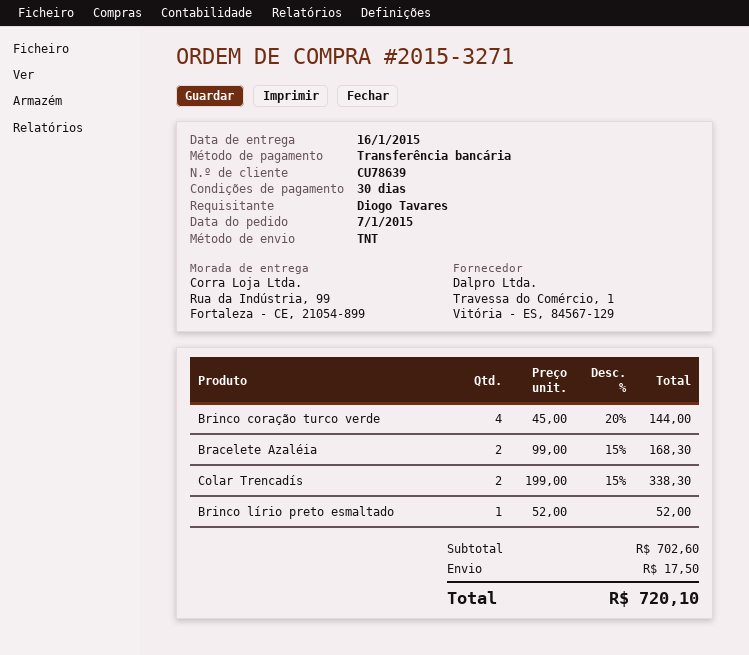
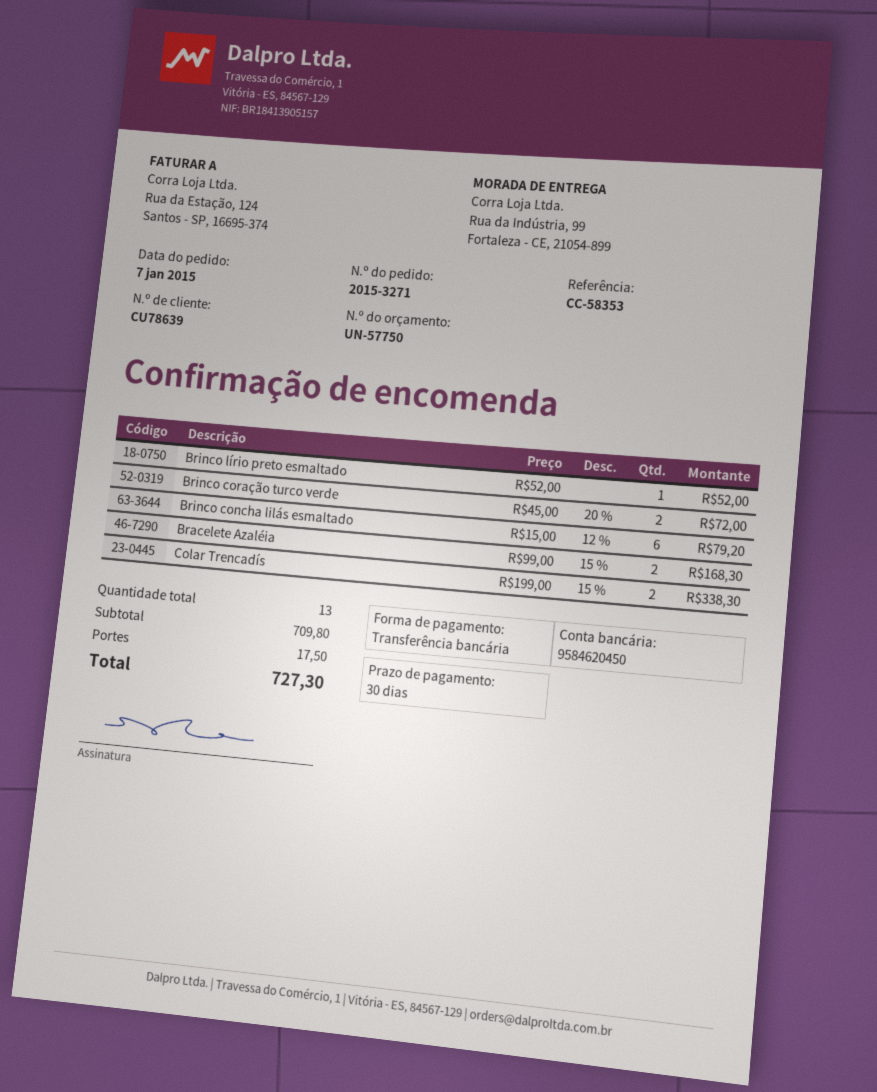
Brinco coração turco verde: 4 x 45.00 - 20% = 144.00 -> 2 x 45.00 - 20% = 72.00
Brinco concha lilás esmaltado: none -> 6 x 15.00 - 12% = 79.20
subtotal: 702.60 -> 709.80
total: 720.10 -> 727.30

